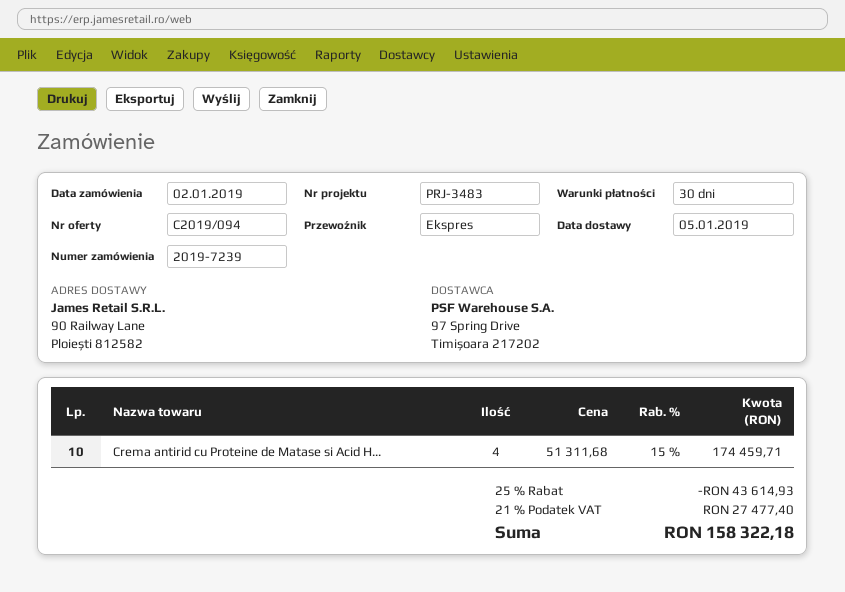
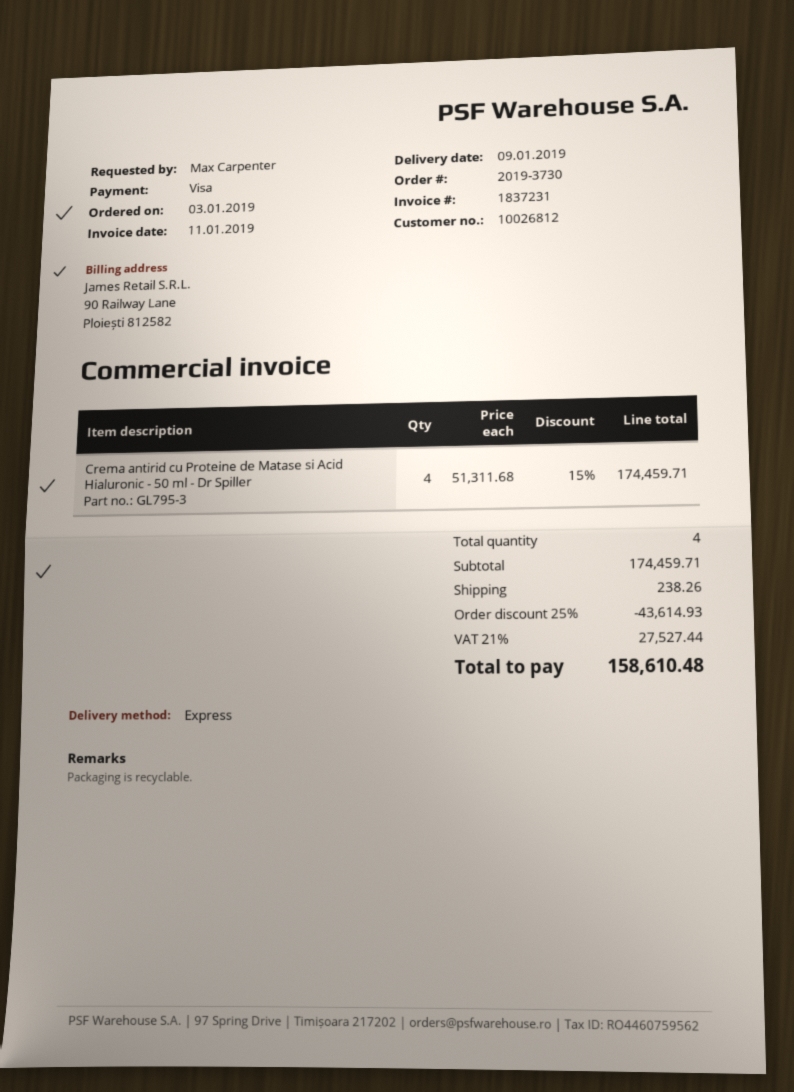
order number: 2019-7239 -> 2019-3730
order date: 2019-01-02 -> 2019-01-03
delivery date: 2019-01-05 -> 2019-01-09
shipping: none -> 238.26
tax: 21% = 27477.40 -> 21% = 27527.44
total: 158322.18 -> 158610.48

